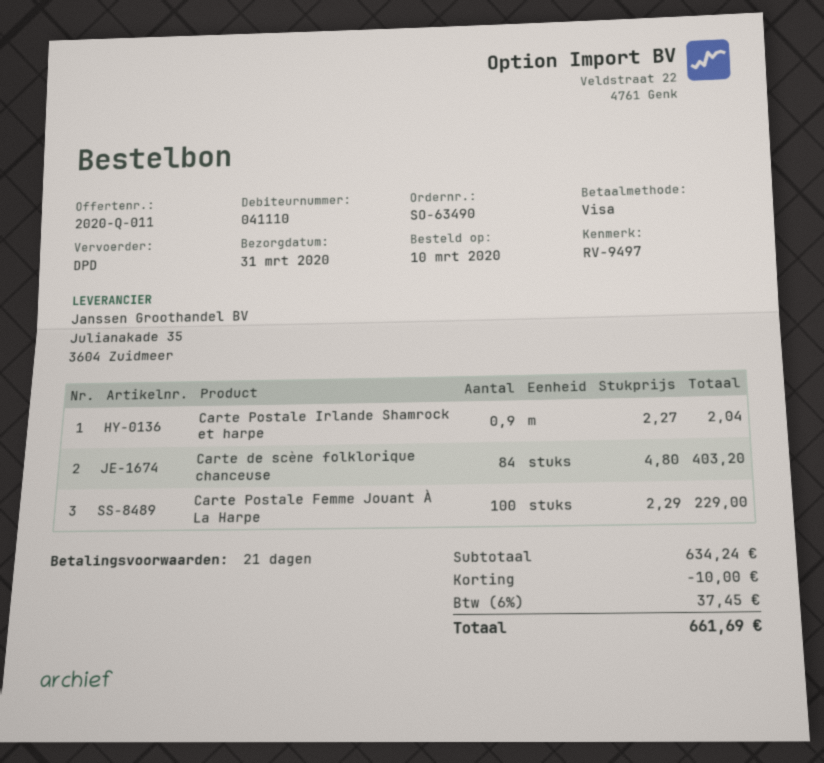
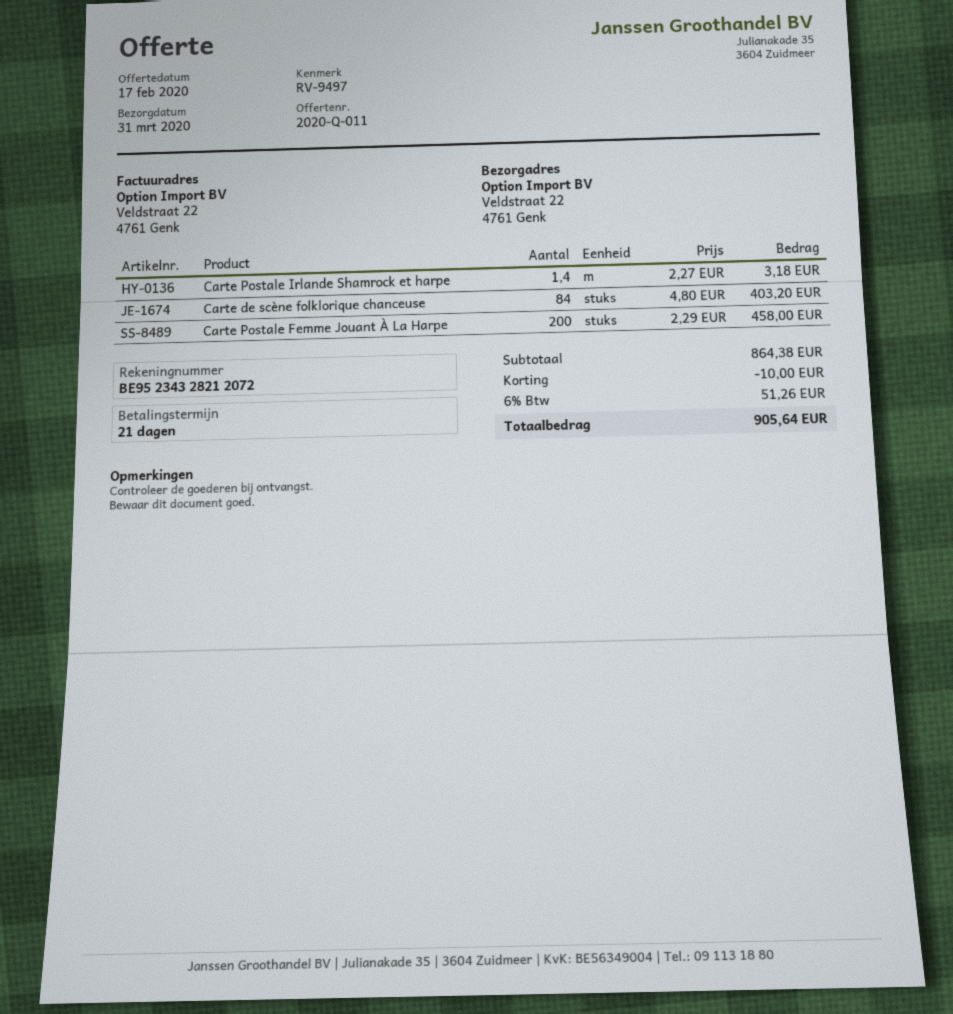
Carte Postale Irlande Shamrock et harpe: 0.9 x 2.27 = 2.04 -> 1.4 x 2.27 = 3.18
Carte Postale Femme Jouant À La Harpe: 100 x 2.29 = 229.00 -> 200 x 2.29 = 458.00
subtotal: 634.24 -> 864.38
tax: 6% = 37.45 -> 6% = 51.26
total: 661.69 -> 905.64

